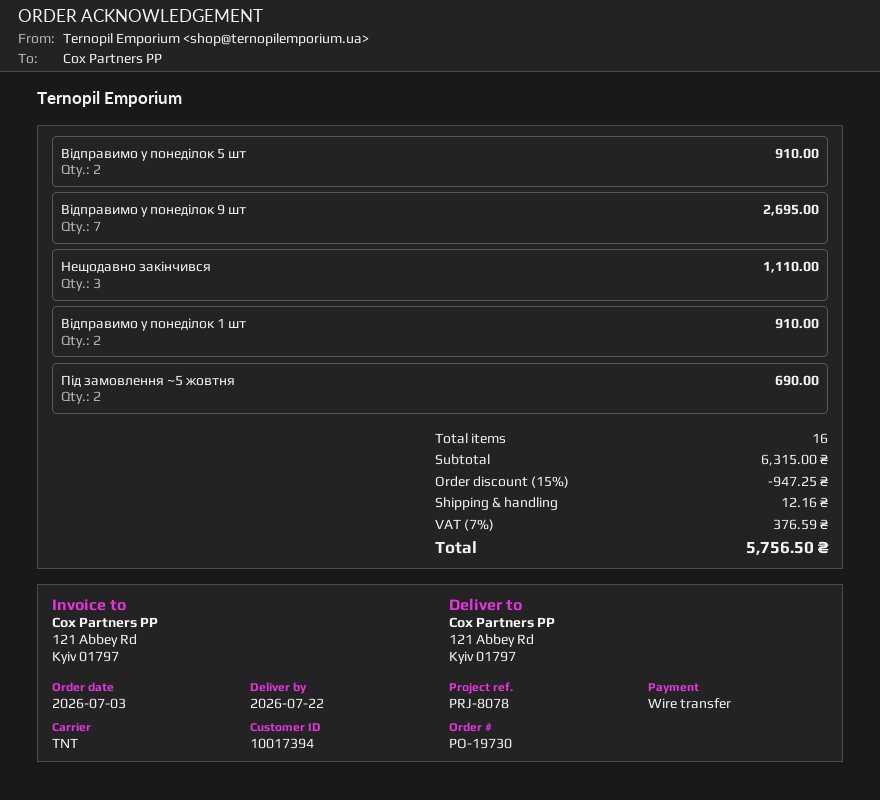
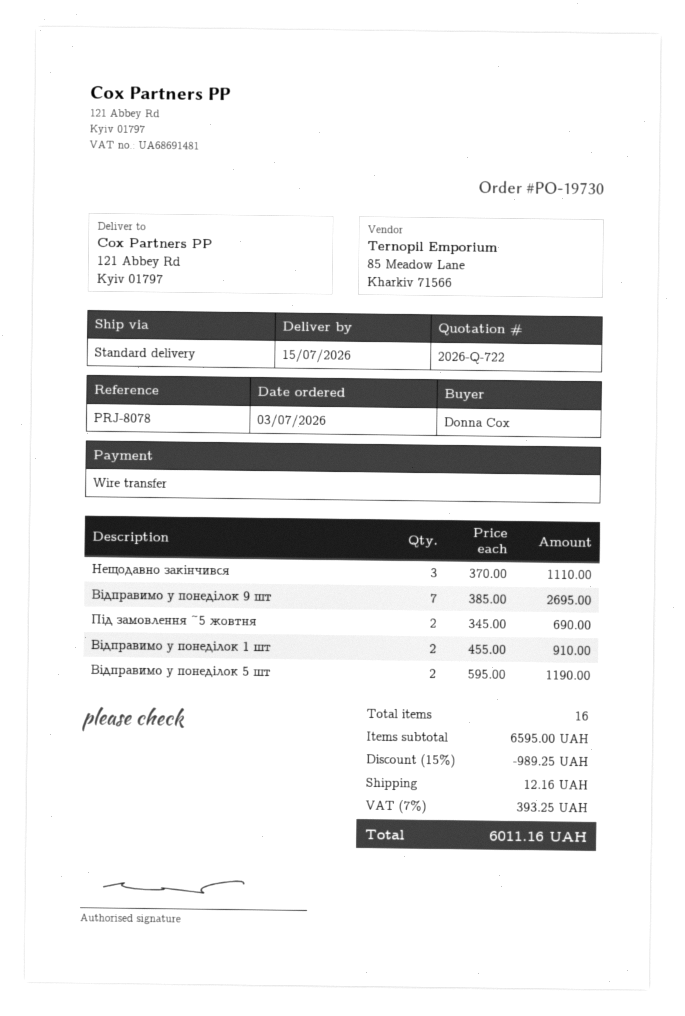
delivery date: 2026-07-22 -> 2026-07-15
shipping method: TNT -> standard
Відправимо у понеділок 5 шт: 2 for 910.00 -> 2 for 1190.00
subtotal: 6315.00 -> 6595.00
discount: 15% = 947.25 -> 15% = 989.25
tax: 7% = 376.59 -> 7% = 393.25
total: 5756.50 -> 6011.16

